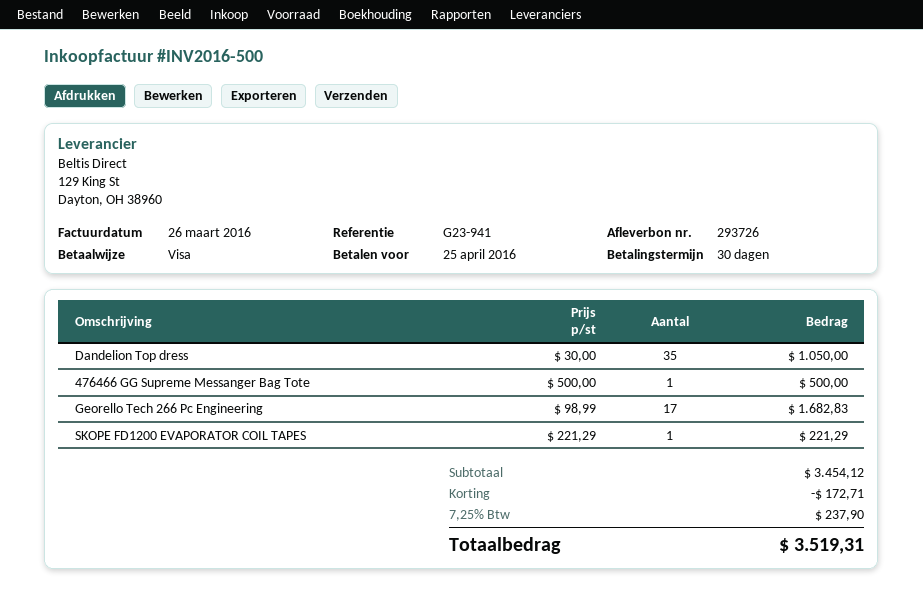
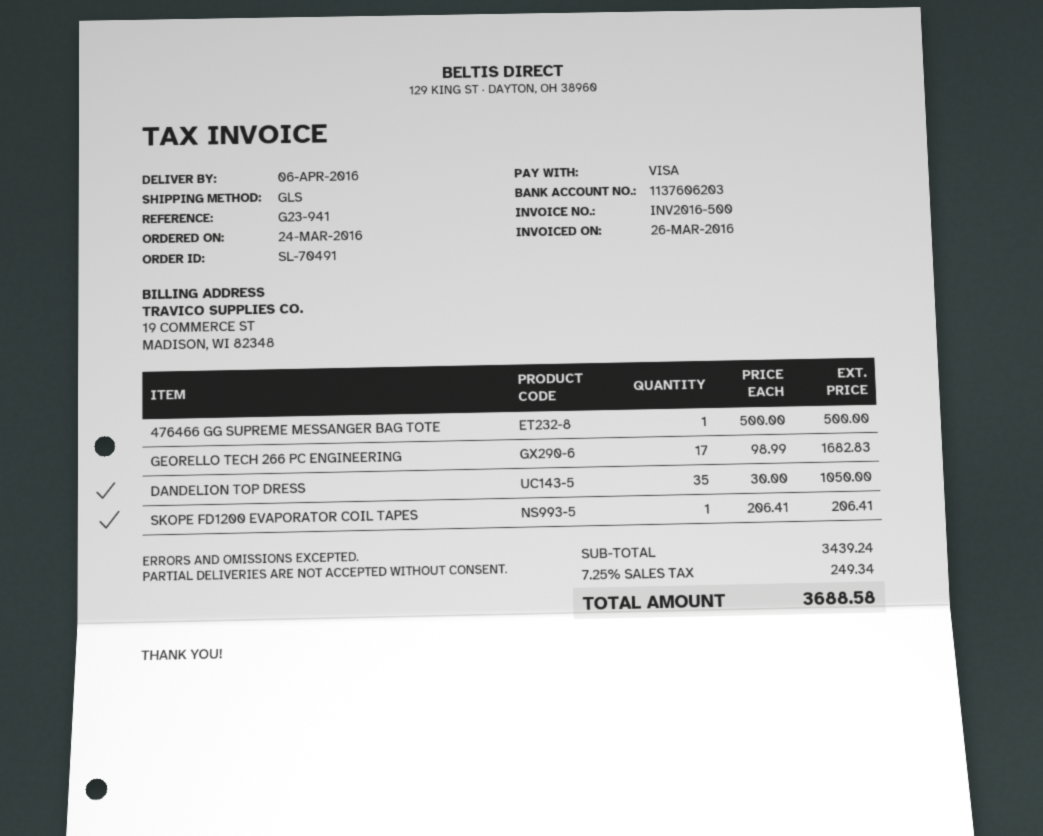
SKOPE FD1200 EVAPORATOR COIL TAPES: 1 x 221.29 = 221.29 -> 1 x 206.41 = 206.41
subtotal: 3454.12 -> 3439.24
discount: 172.71 -> none
tax: 7.25% = 237.90 -> 7.25% = 249.34
total: 3519.31 -> 3688.58

